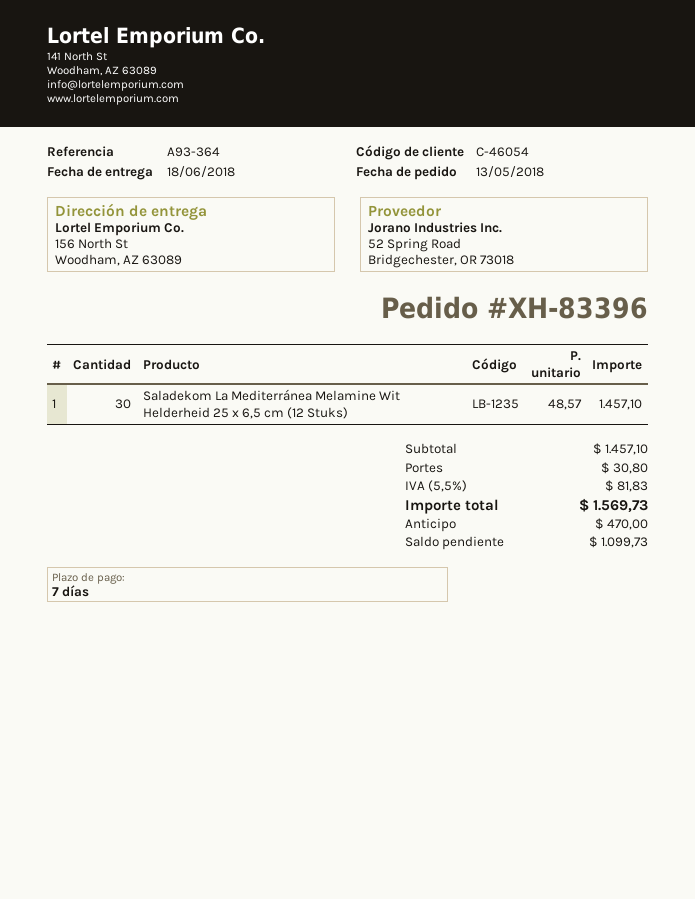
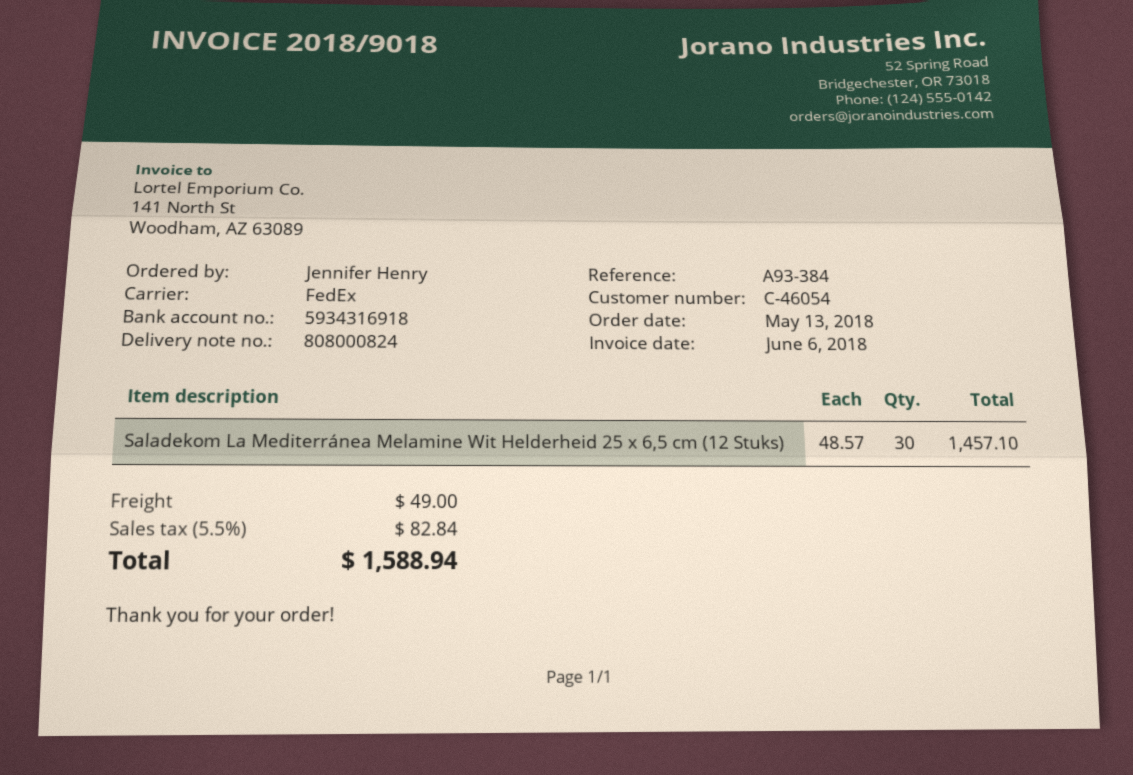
reference: A93-364 -> A93-384
shipping: 30.80 -> 49.00
tax: 5.5% = 81.83 -> 5.5% = 82.84
total: 1569.73 -> 1588.94

